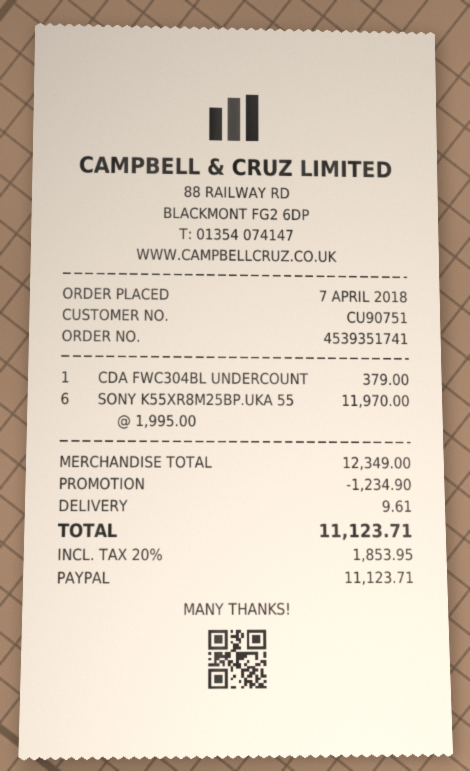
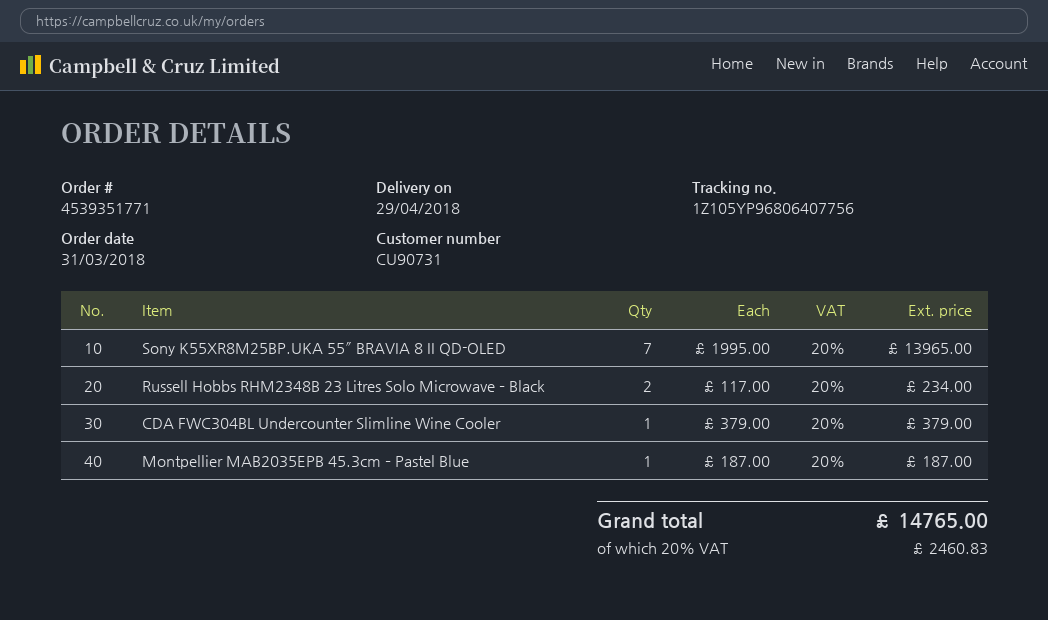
order number: 4539351741 -> 4539351771
order date: 2018-04-07 -> 2018-03-31
customer number: CU90751 -> CU90731
SONY K55XR8M25BP.UKA 55: 6 x 1995.00 = 11970.00 -> 7 x 1995.00 = 13965.00
Russell Hobbs RHM2348B 23 Litres Solo Microwave – Black: none -> 2 x 117.00 = 234.00
Montpellier MAB2035EPB 45.3cm – Pastel Blue: none -> 1 x 187.00 = 187.00
discount: 1234.90 -> none
shipping: 9.61 -> none
tax: 20% = 1853.95 -> 20% = 2460.83
total: 11123.71 -> 14765.00

